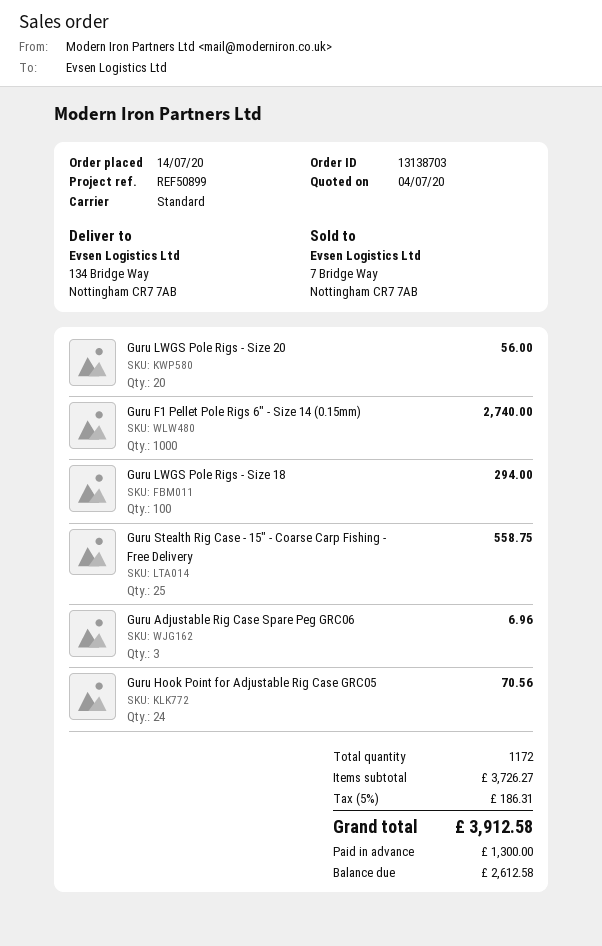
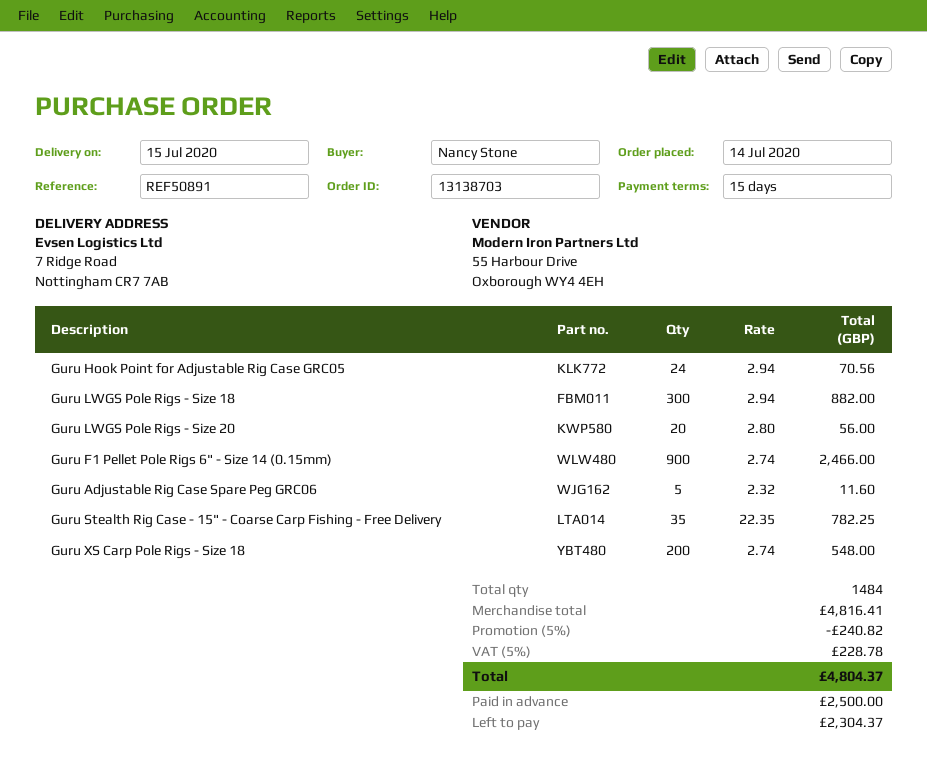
reference: REF50899 -> REF50891
ship to: 134 Bridge Way, Nottingham CR7 7AB -> 7 Ridge Road, Nottingham CR7 7AB
Guru F1 Pellet Pole Rigs 6" - Size 14 (0.15mm): 1000 for 2740.00 -> 900 for 2466.00
Guru LWGS Pole Rigs - Size 18: 100 for 294.00 -> 300 for 882.00
Guru Stealth Rig Case - 15" - Coarse Carp Fishing - Free Delivery: 25 for 558.75 -> 35 for 782.25
Guru Adjustable Rig Case Spare Peg GRC06: 3 for 6.96 -> 5 for 11.60
Guru XS Carp Pole Rigs - Size 18: none -> 200 for 548.00
total quantity: 1172 -> 1484
subtotal: 3726.27 -> 4816.41
discount: none -> 5% = 240.82
tax: 5% = 186.31 -> 5% = 228.78
total: 3912.58 -> 4804.37
deposit: 1300.00 -> 2500.00
balance: 2612.58 -> 2304.37

